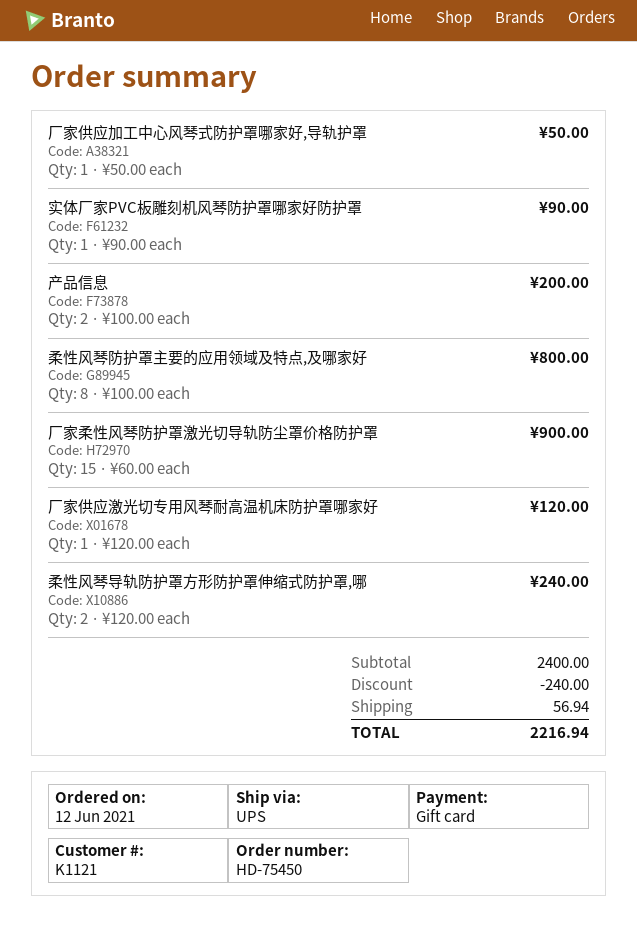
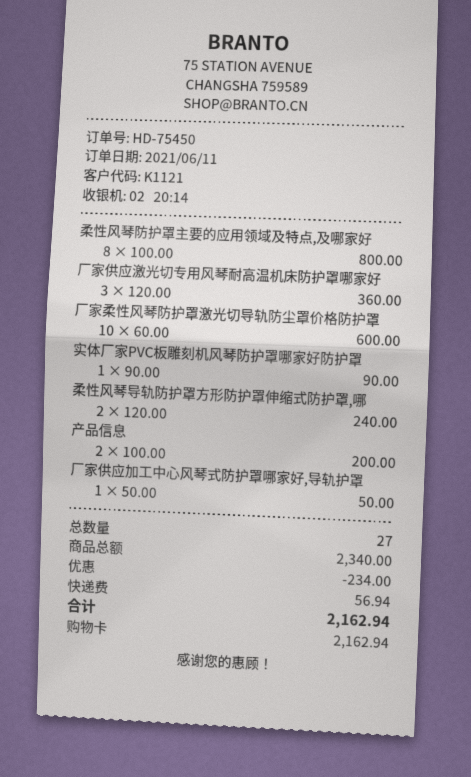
order date: 2021-06-12 -> 2021-06-11
厂家柔性风琴防护罩激光切导轨防尘罩价格防护罩: 15 x 60.00 = 900.00 -> 10 x 60.00 = 600.00
厂家供应激光切专用风琴耐高温机床防护罩哪家好: 1 x 120.00 = 120.00 -> 3 x 120.00 = 360.00
subtotal: 2400.00 -> 2340.00
discount: 240.00 -> 234.00
total: 2216.94 -> 2162.94

